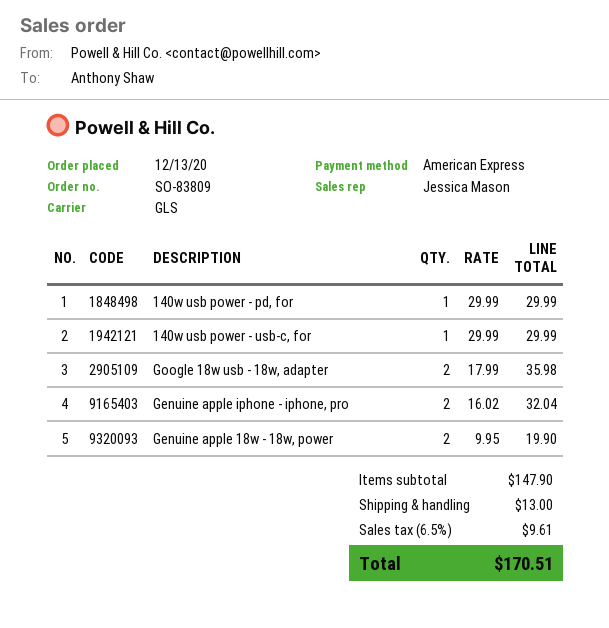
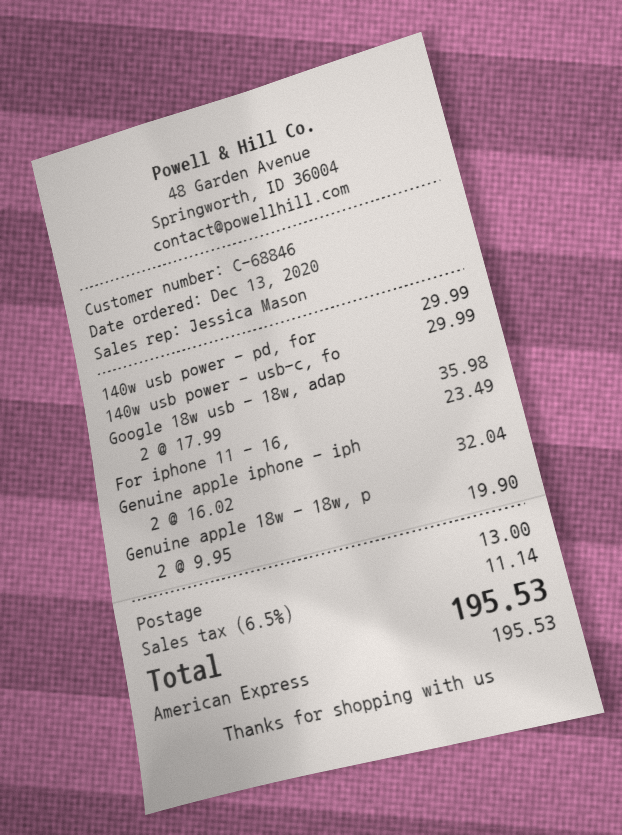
For iphone 11 - 16,: none -> 1 x 23.49 = 23.49
tax: 6.5% = 9.61 -> 6.5% = 11.14
total: 170.51 -> 195.53

